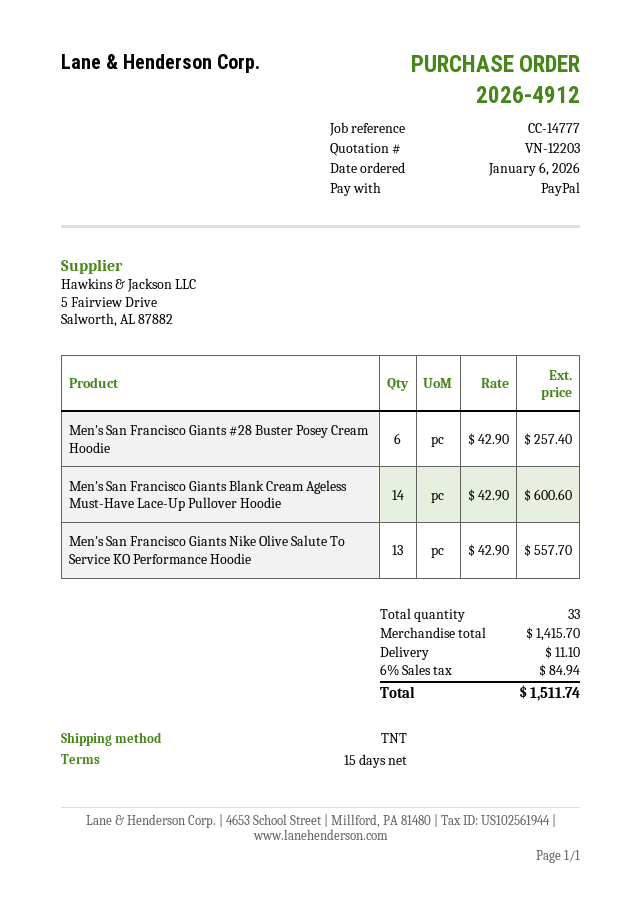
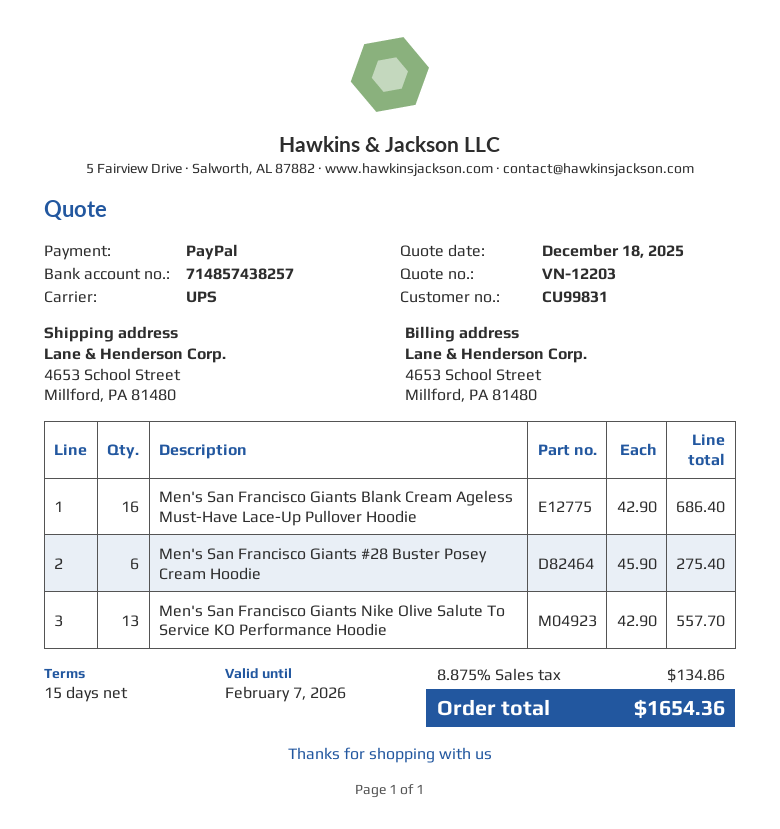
shipping method: TNT -> UPS
Men's San Francisco Giants #28 Buster Posey Cream Hoodie: 6 x 42.90 = 257.40 -> 6 x 45.90 = 275.40
Men's San Francisco Giants Blank Cream Ageless Must-Have Lace-Up Pullover Hoodie: 14 x 42.90 = 600.60 -> 16 x 42.90 = 686.40
shipping: 11.10 -> none
tax: 6% = 84.94 -> 8.875% = 134.86
total: 1511.74 -> 1654.36

